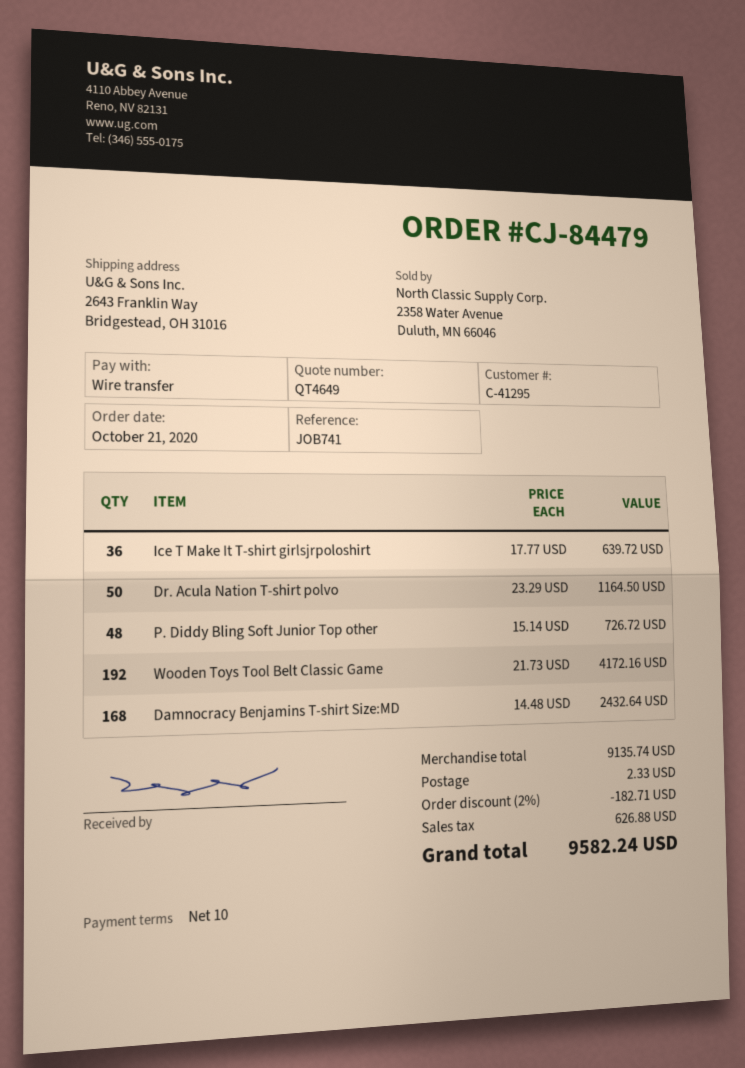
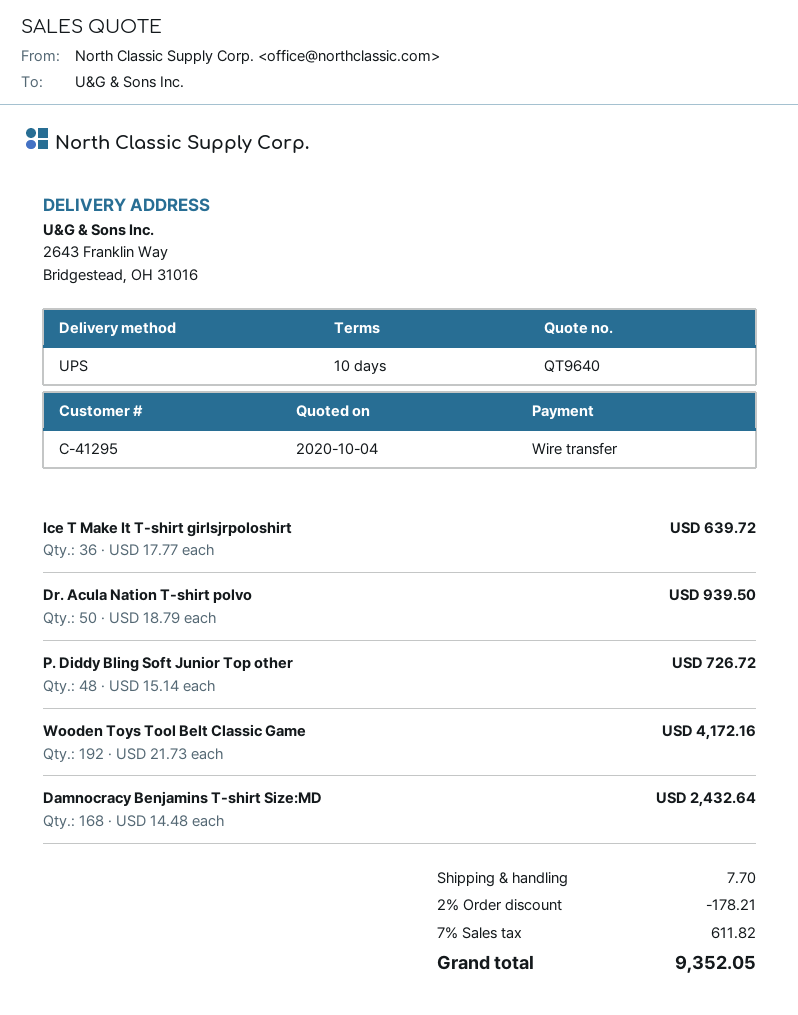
quote number: QT4649 -> QT9640
Dr. Acula Nation T-shirt polvo: 50 x 23.29 = 1164.50 -> 50 x 18.79 = 939.50
discount: 2% = 182.71 -> 2% = 178.21
shipping: 2.33 -> 7.70
tax: 626.88 -> 611.82
total: 9582.24 -> 9352.05

